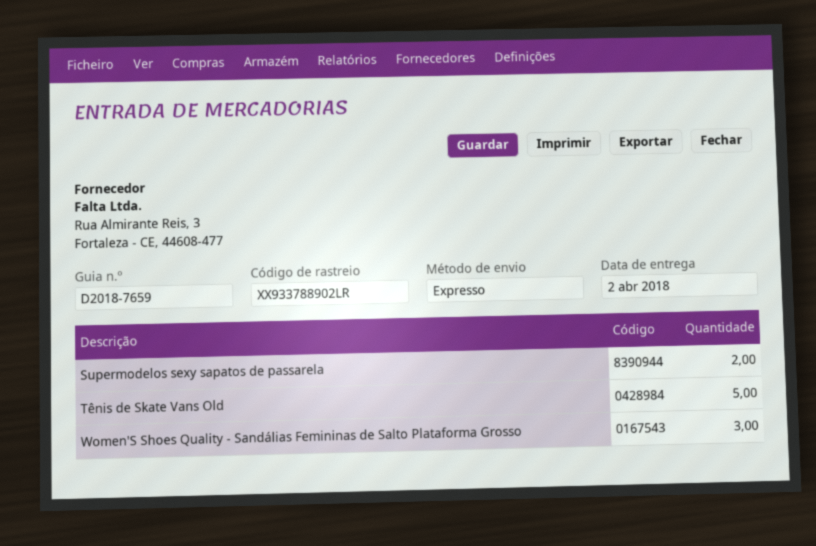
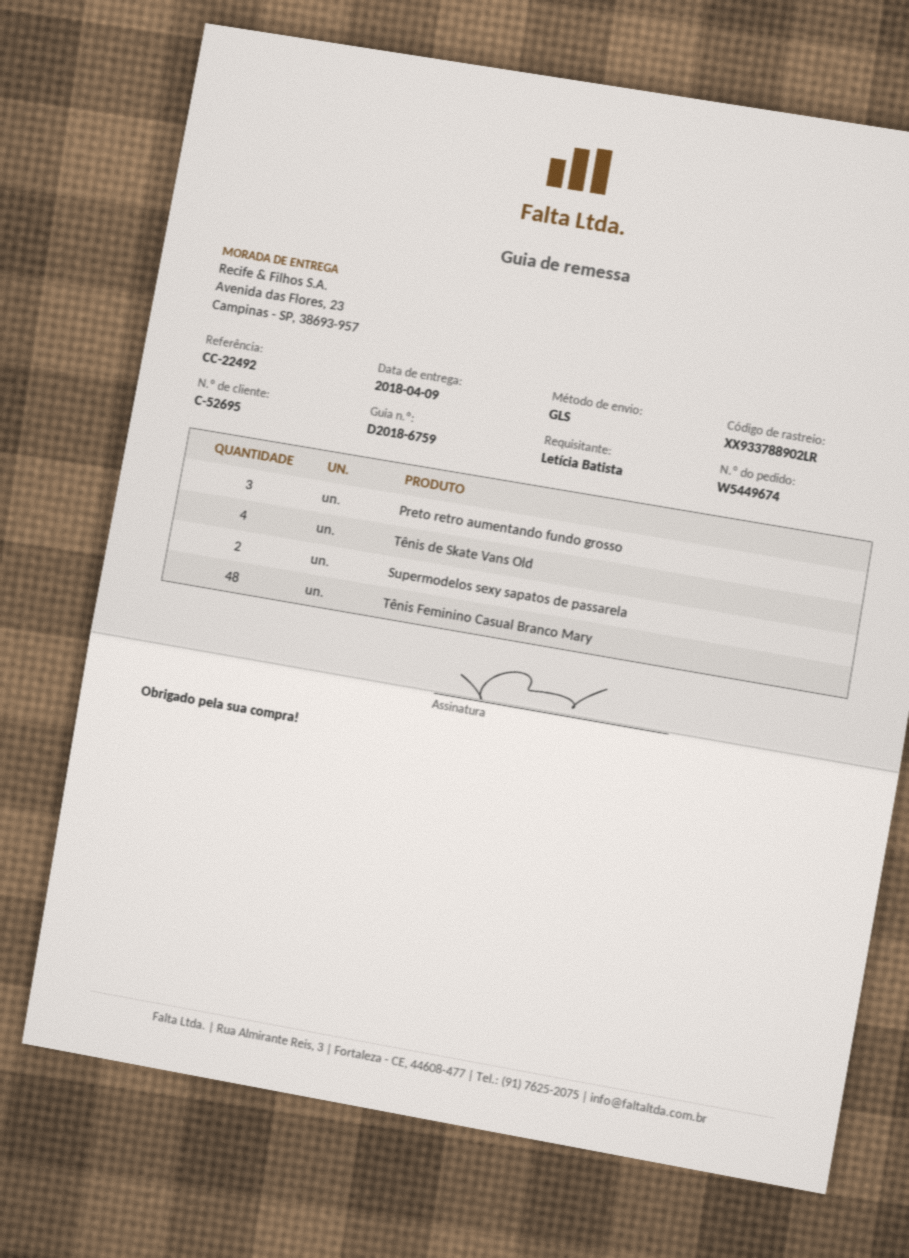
delivery note number: D2018-7659 -> D2018-6759
delivery date: 2018-04-02 -> 2018-04-09
shipping method: express -> GLS
Tênis de Skate Vans Old: 5 -> 4
Women'S Shoes Quality - Sandálias Femininas de Salto Plataforma Grosso: 3 -> none
Preto retro aumentando fundo grosso: none -> 3
Tênis Feminino Casual Branco Mary: none -> 48

